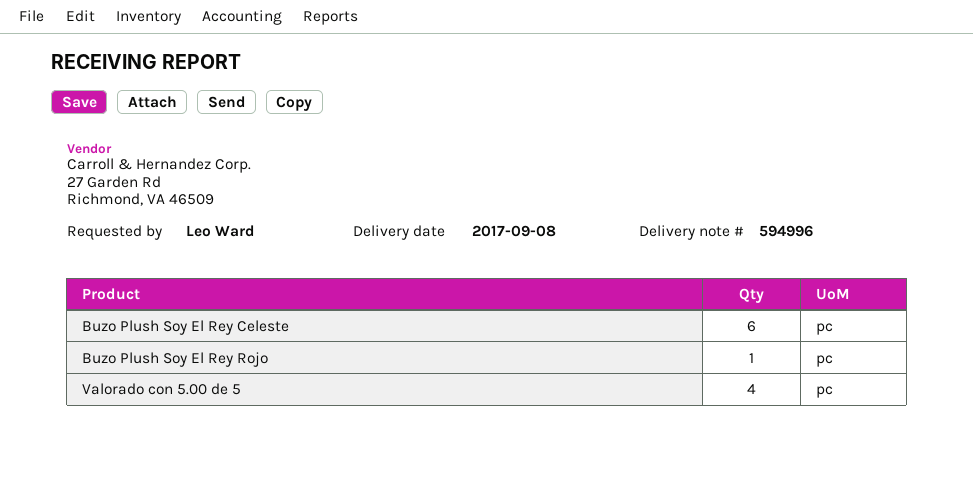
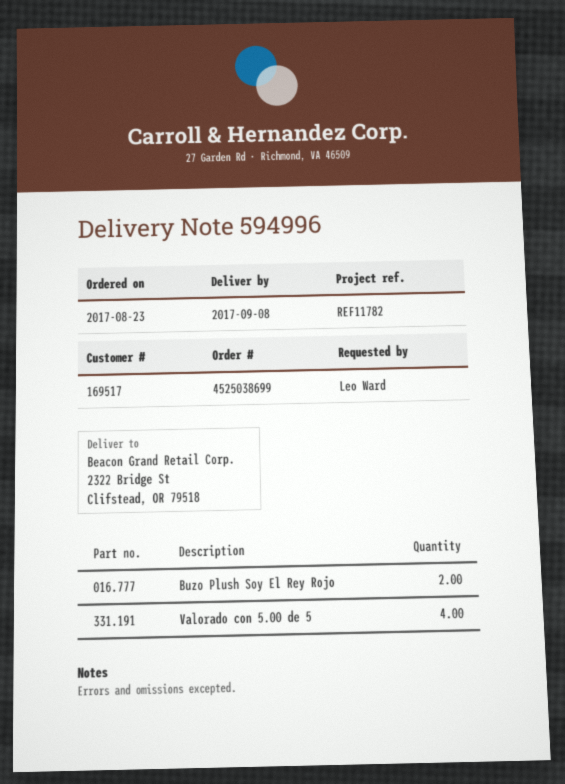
Buzo Plush Soy El Rey Celeste: 6 -> none
Buzo Plush Soy El Rey Rojo: 1 -> 2

